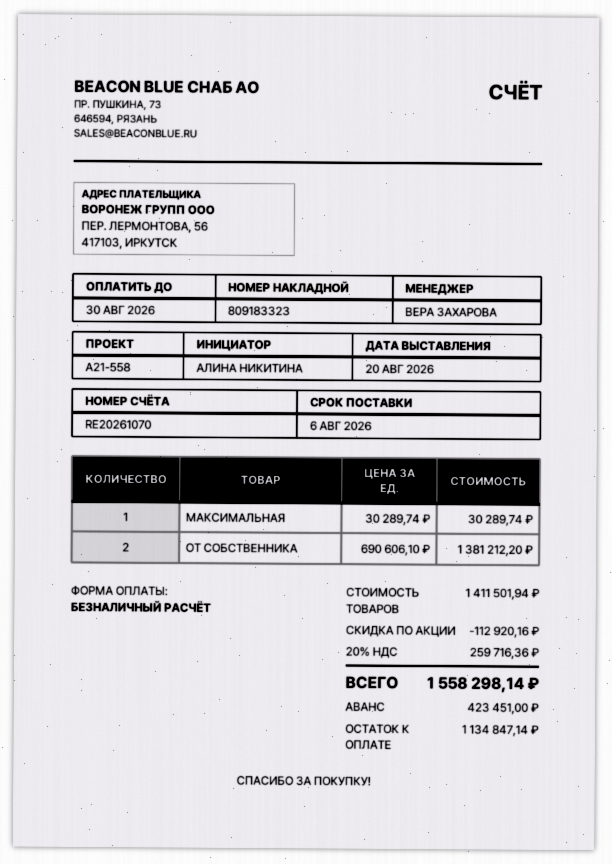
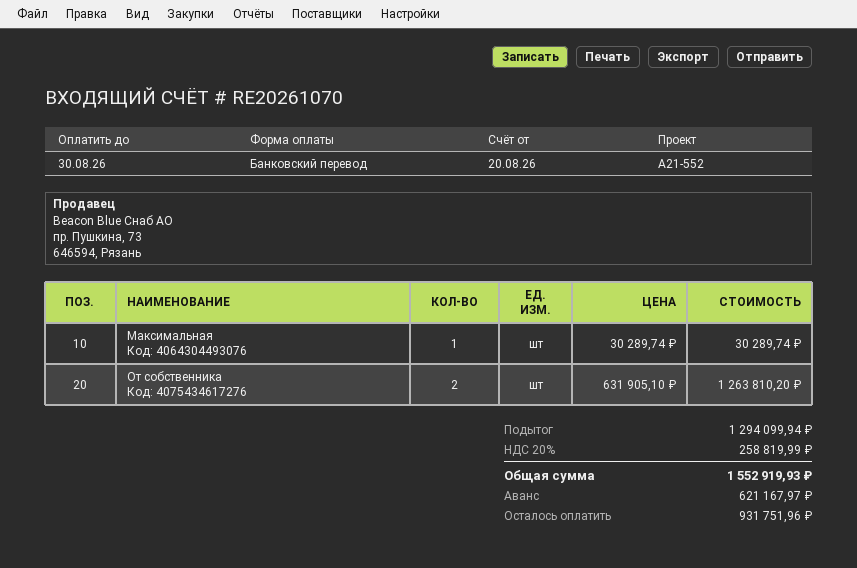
reference: A21-558 -> A21-552
ОТ СОБСТВЕННИКА: 2 x 690606.10 = 1381212.20 -> 2 x 631905.10 = 1263810.20
subtotal: 1411501.94 -> 1294099.94
discount: 112920.16 -> none
tax: 20% = 259716.36 -> 20% = 258819.99
total: 1558298.14 -> 1552919.93
deposit: 423451.00 -> 621167.97
balance: 1134847.14 -> 931751.96

